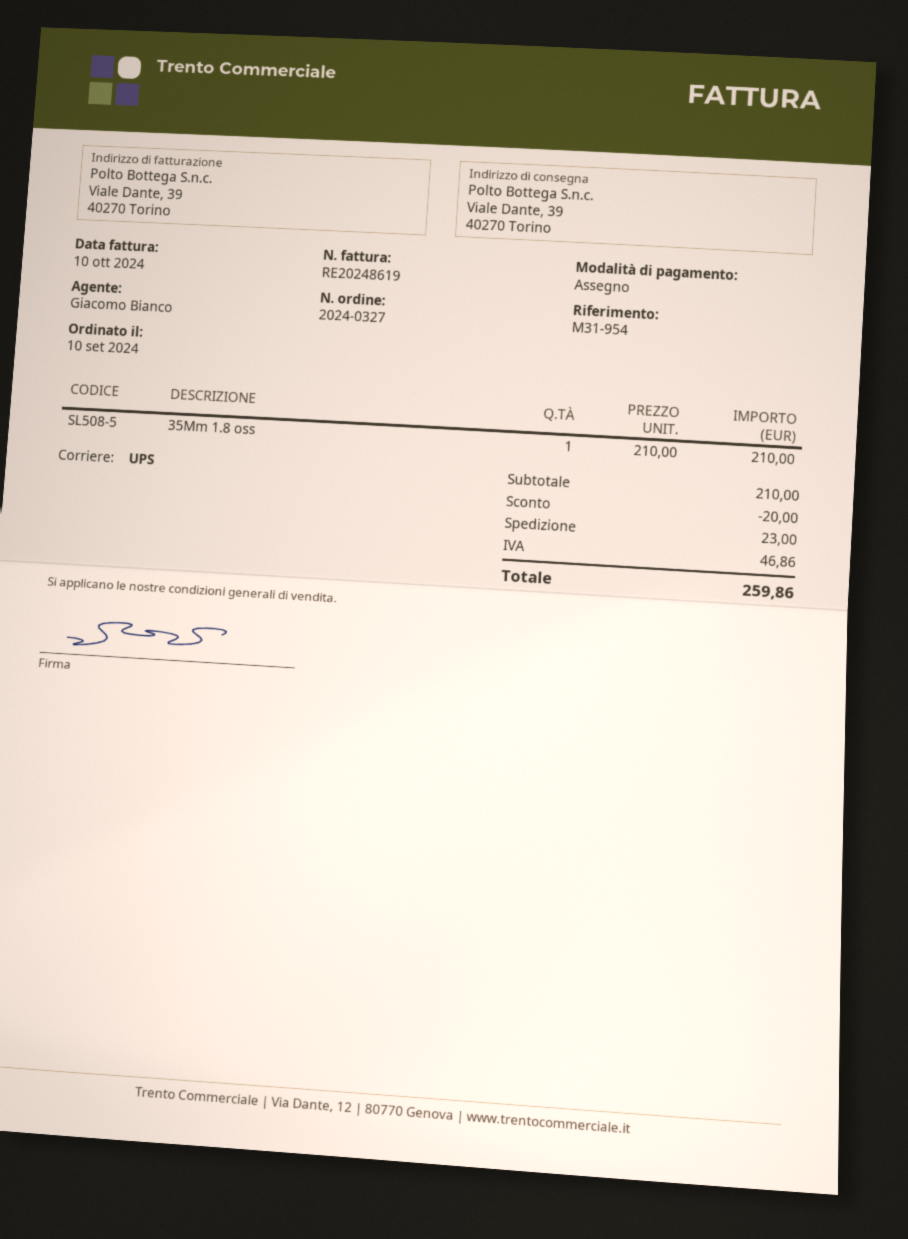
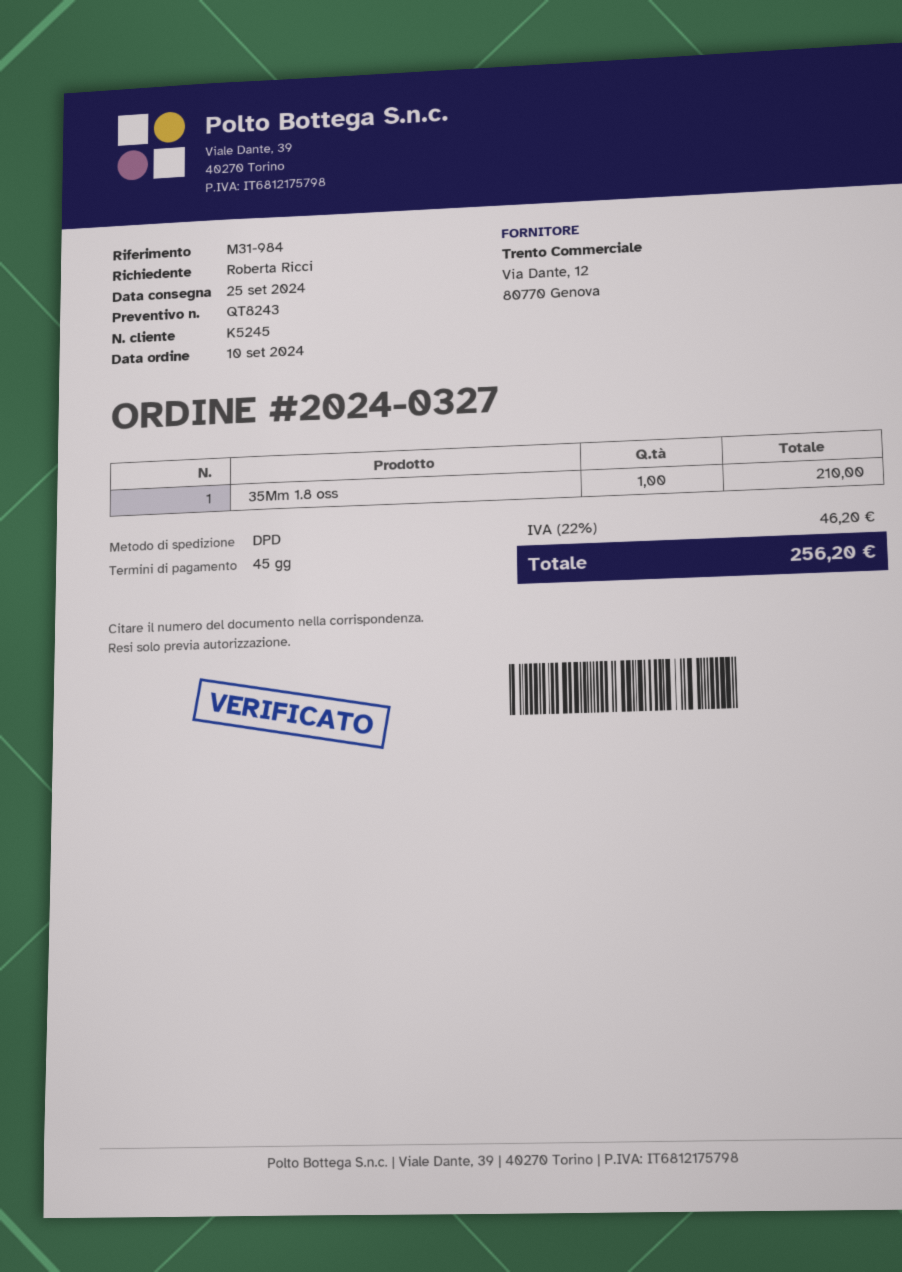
reference: M31-954 -> M31-984
shipping method: UPS -> DPD
discount: 20.00 -> none
shipping: 23.00 -> none
tax: 46.86 -> 46.20
total: 259.86 -> 256.20

